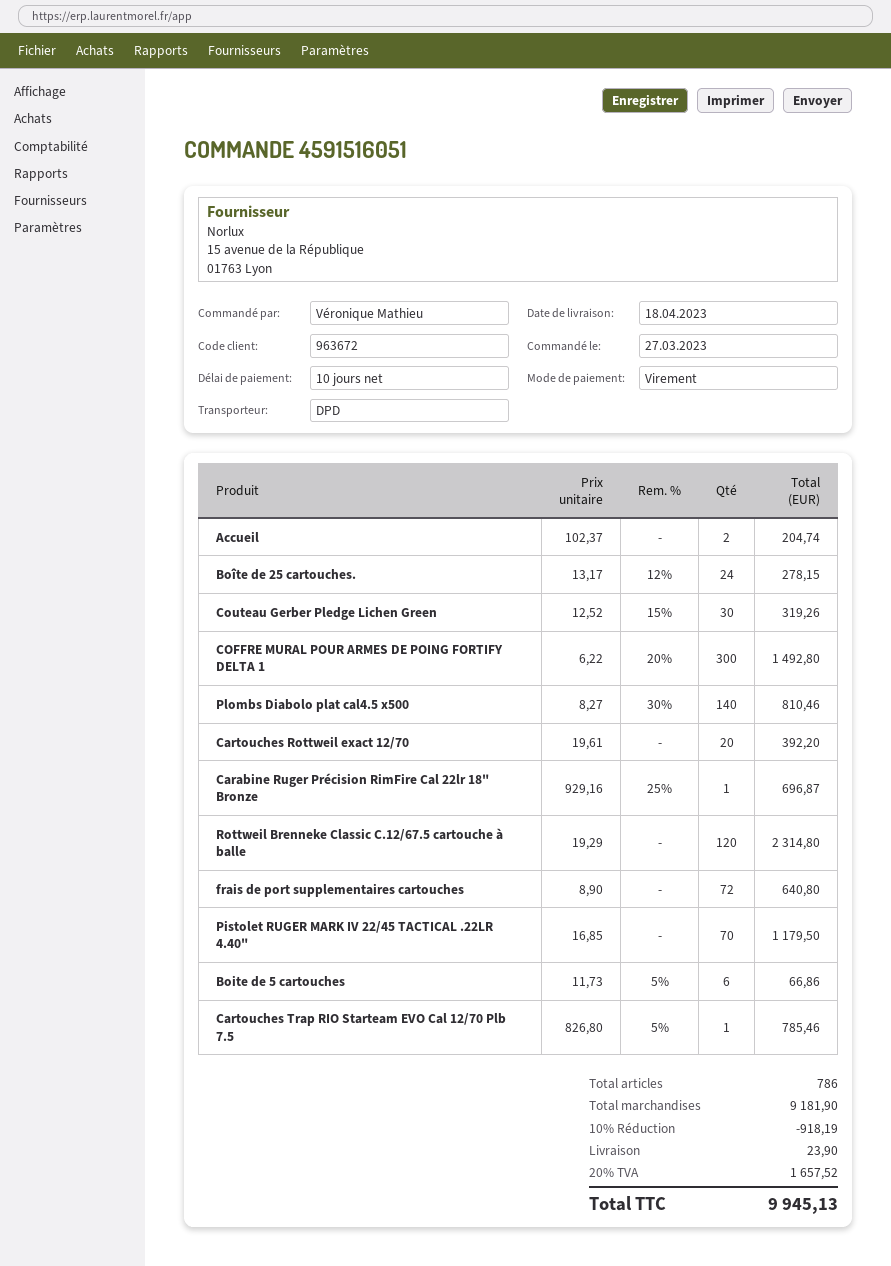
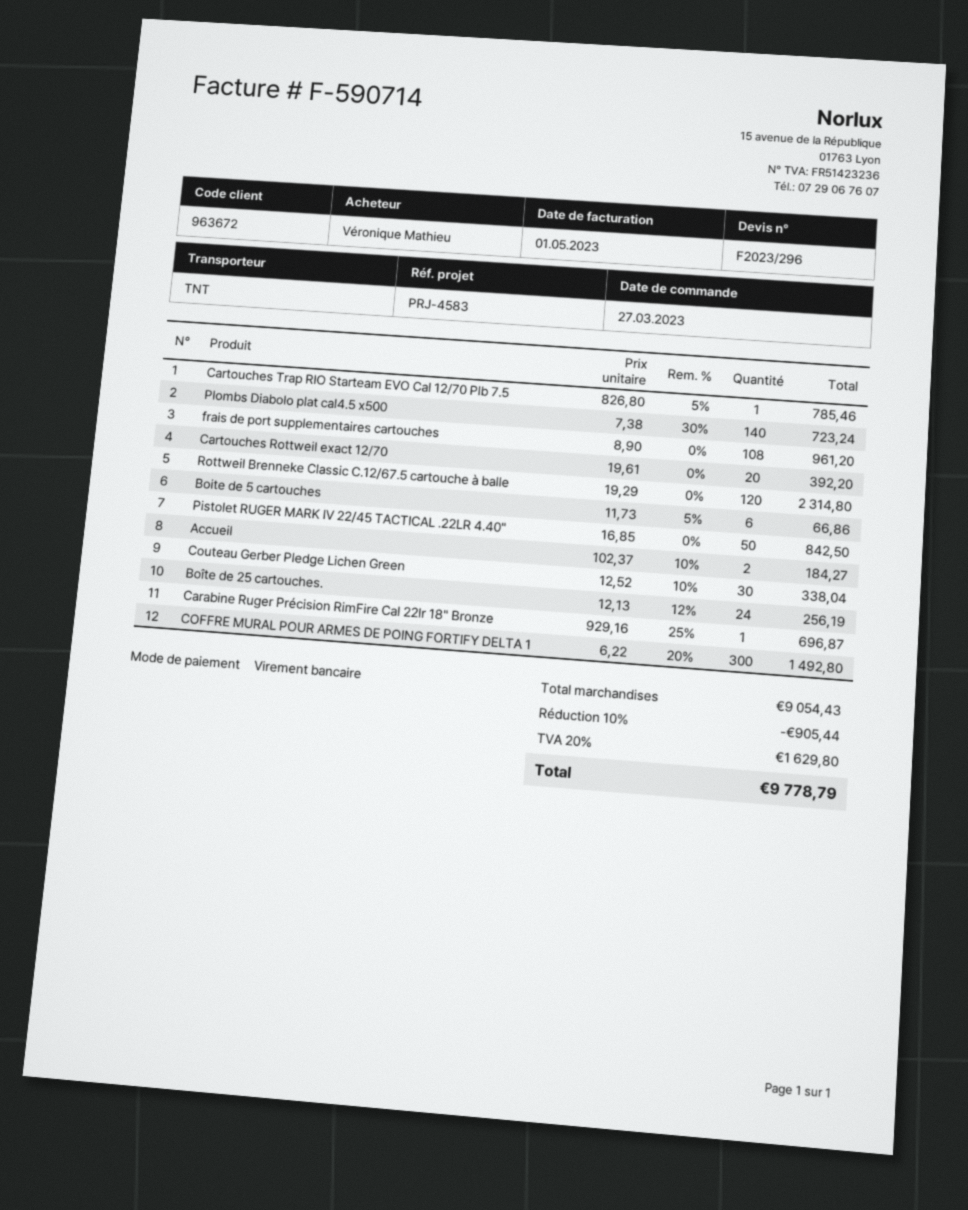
shipping method: DPD -> TNT
Accueil: 2 x 102.37 = 204.74 -> 2 x 102.37 - 10% = 184.27
Boîte de 25 cartouches.: 24 x 13.17 - 12% = 278.15 -> 24 x 12.13 - 12% = 256.19
Couteau Gerber Pledge Lichen Green: 30 x 12.52 - 15% = 319.26 -> 30 x 12.52 - 10% = 338.04
Plombs Diabolo plat cal4.5 x500: 140 x 8.27 - 30% = 810.46 -> 140 x 7.38 - 30% = 723.24
frais de port supplementaires cartouches: 72 x 8.90 = 640.80 -> 108 x 8.90 = 961.20
Pistolet RUGER MARK IV 22/45 TACTICAL .22LR 4.40": 70 x 16.85 = 1179.50 -> 50 x 16.85 = 842.50
subtotal: 9181.90 -> 9054.43
discount: 10% = 918.19 -> 10% = 905.44
shipping: 23.90 -> none
tax: 20% = 1657.52 -> 20% = 1629.80
total: 9945.13 -> 9778.79

